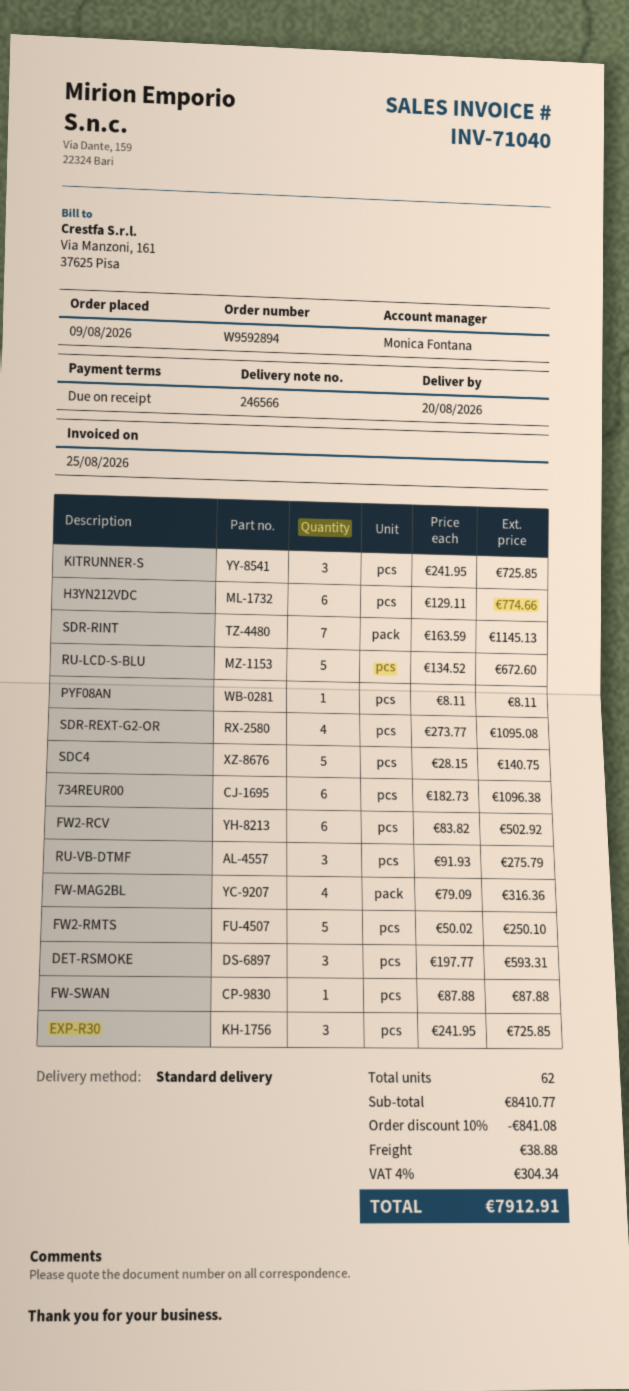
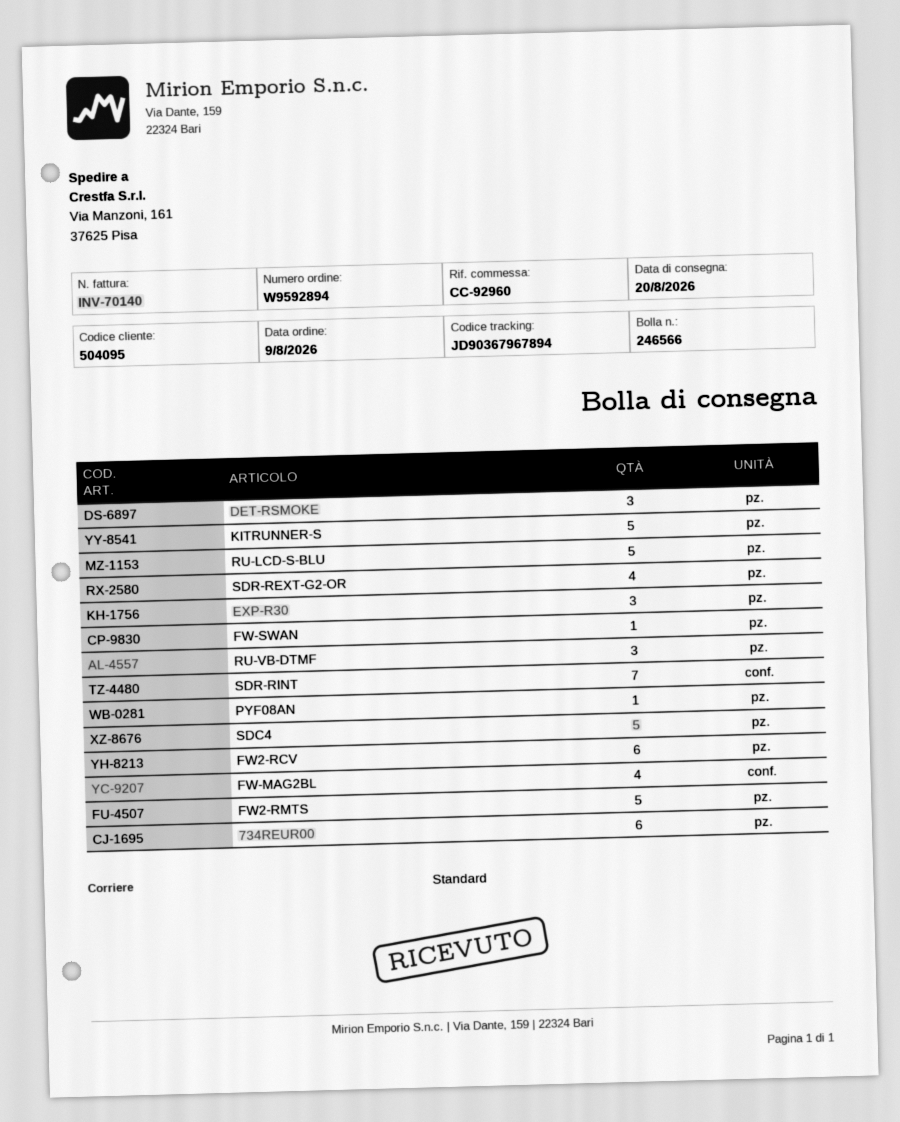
invoice number: INV-71040 -> INV-70140
KITRUNNER-S: 3 -> 5
H3YN212VDC: 6 -> none

